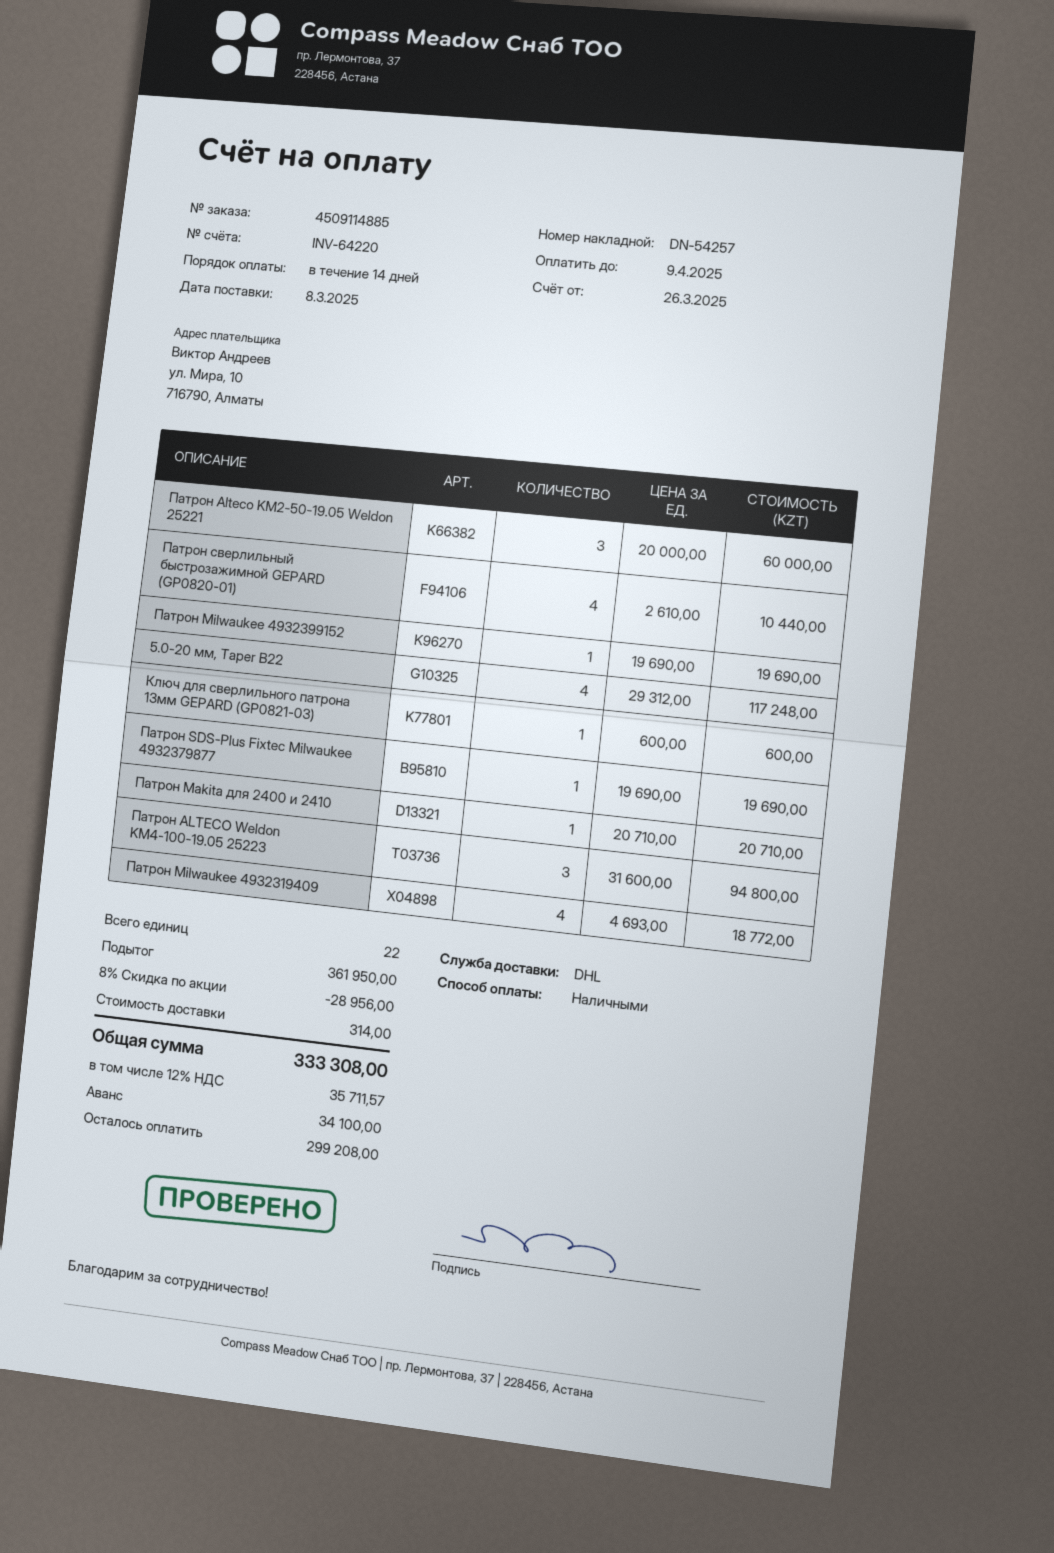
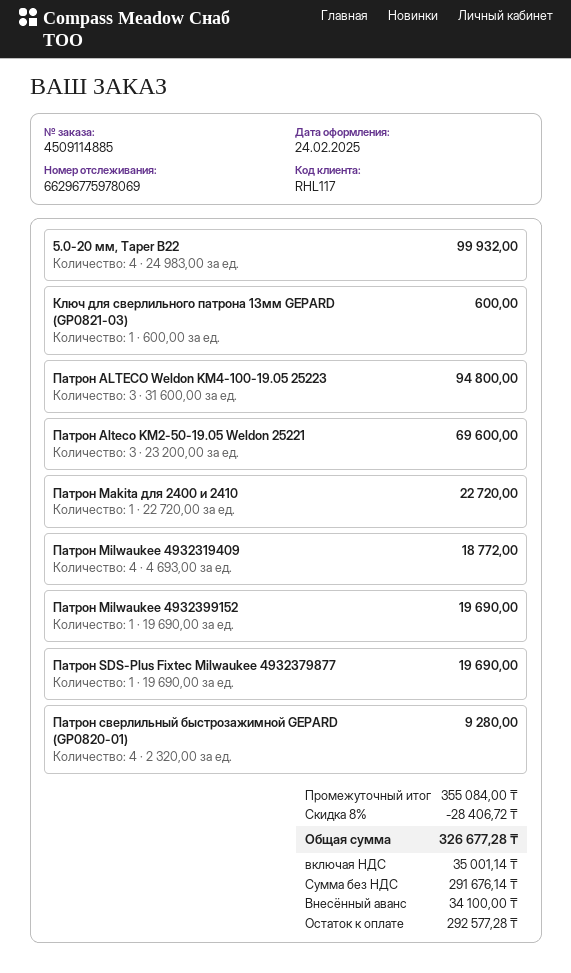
Патрон Alteco KM2-50-19.05 Weldon 25221: 3 x 20000.00 = 60000.00 -> 3 x 23200.00 = 69600.00
Патрон сверлильный быстрозажимной GEPARD (GP0820-01): 4 x 2610.00 = 10440.00 -> 4 x 2320.00 = 9280.00
5.0-20 мм, Taper B22: 4 x 29312.00 = 117248.00 -> 4 x 24983.00 = 99932.00
Патрон Makita для 2400 и 2410: 1 x 20710.00 = 20710.00 -> 1 x 22720.00 = 22720.00
subtotal: 361950.00 -> 355084.00
discount: 8% = 28956.00 -> 8% = 28406.72
shipping: 314.00 -> none
tax: 35711.57 -> 35001.14
total: 333308.00 -> 326677.28
balance: 299208.00 -> 292577.28

